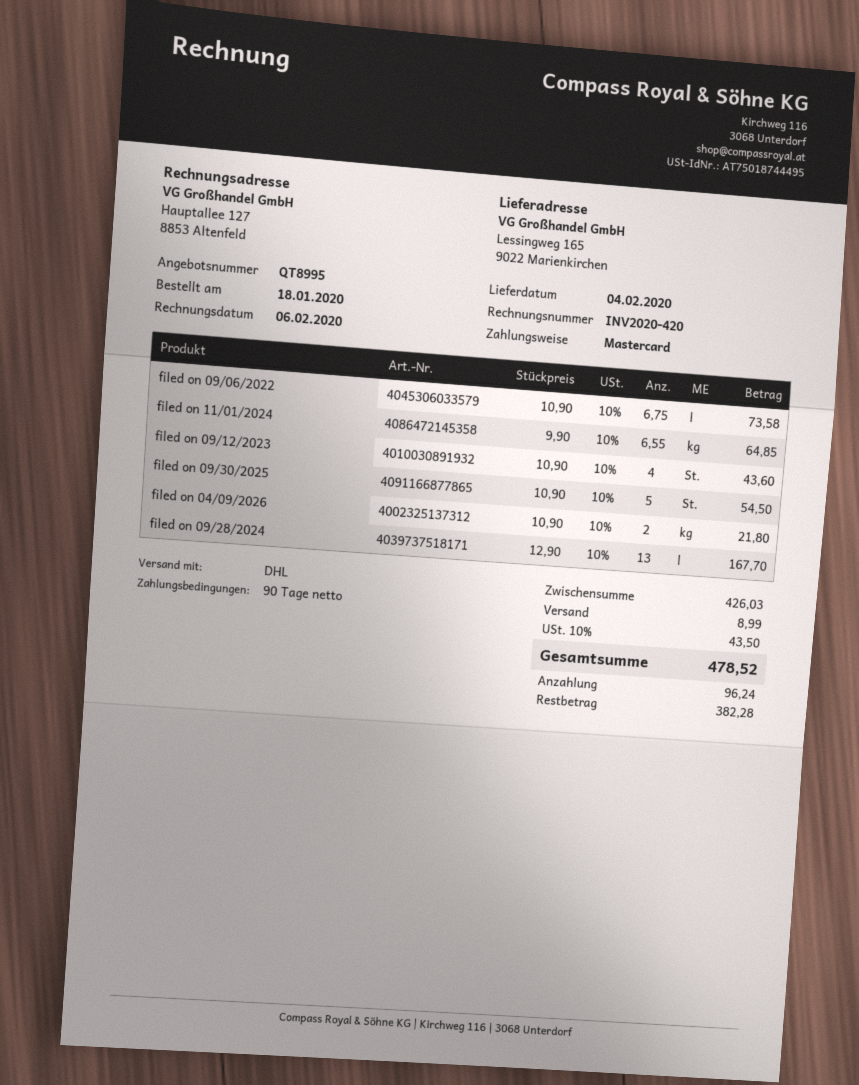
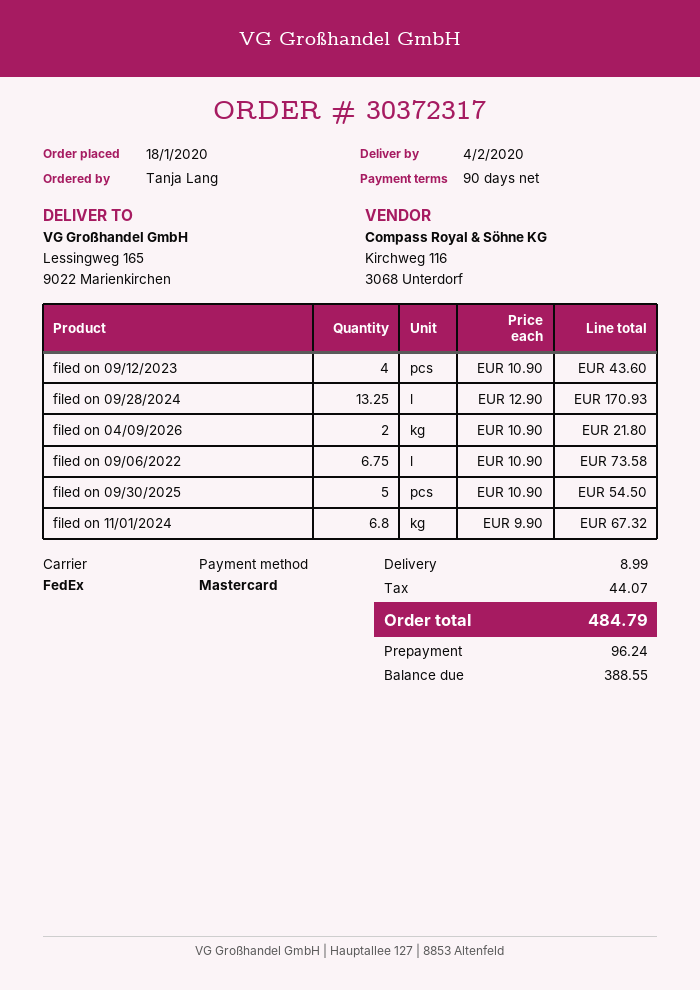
shipping method: DHL -> FedEx
filed on 11/01/2024: 6.55 x 9.90 = 64.85 -> 6.8 x 9.90 = 67.32
filed on 09/28/2024: 13 x 12.90 = 167.70 -> 13.25 x 12.90 = 170.93
tax: 43.50 -> 44.07
total: 478.52 -> 484.79
balance: 382.28 -> 388.55

